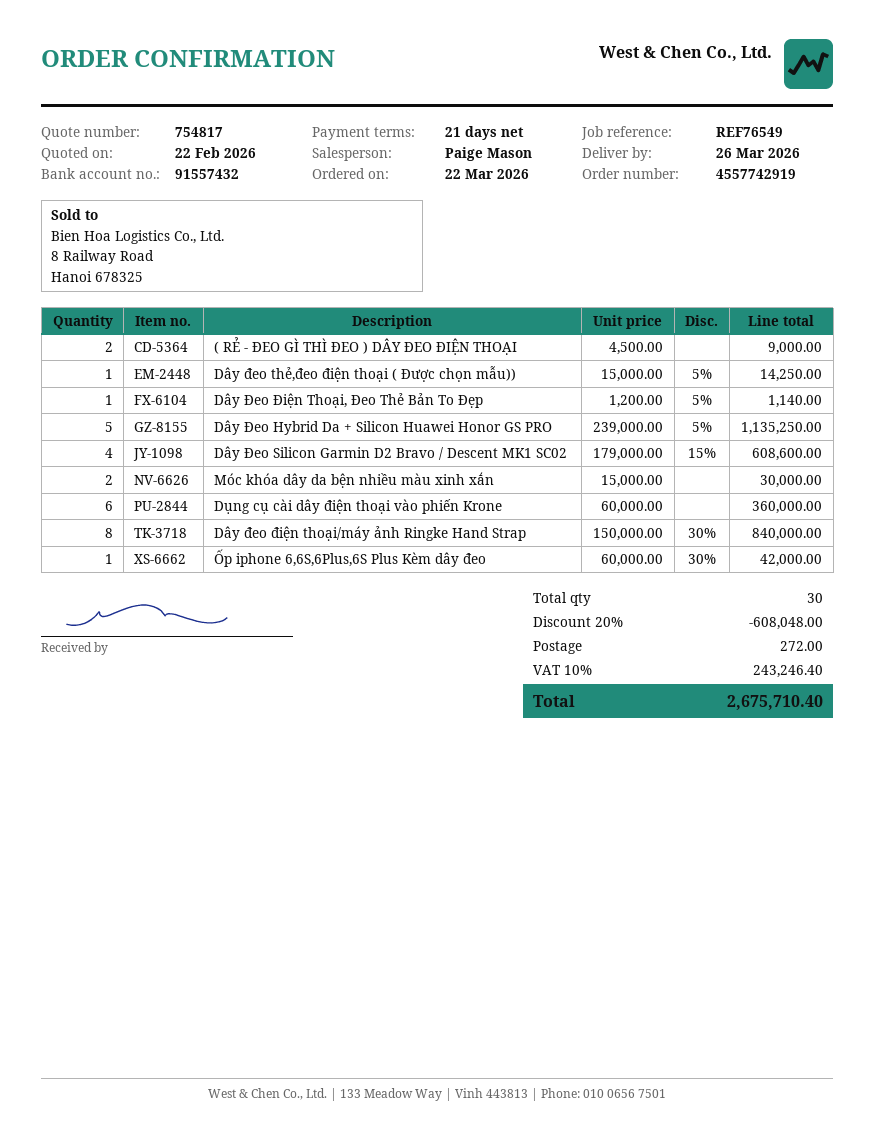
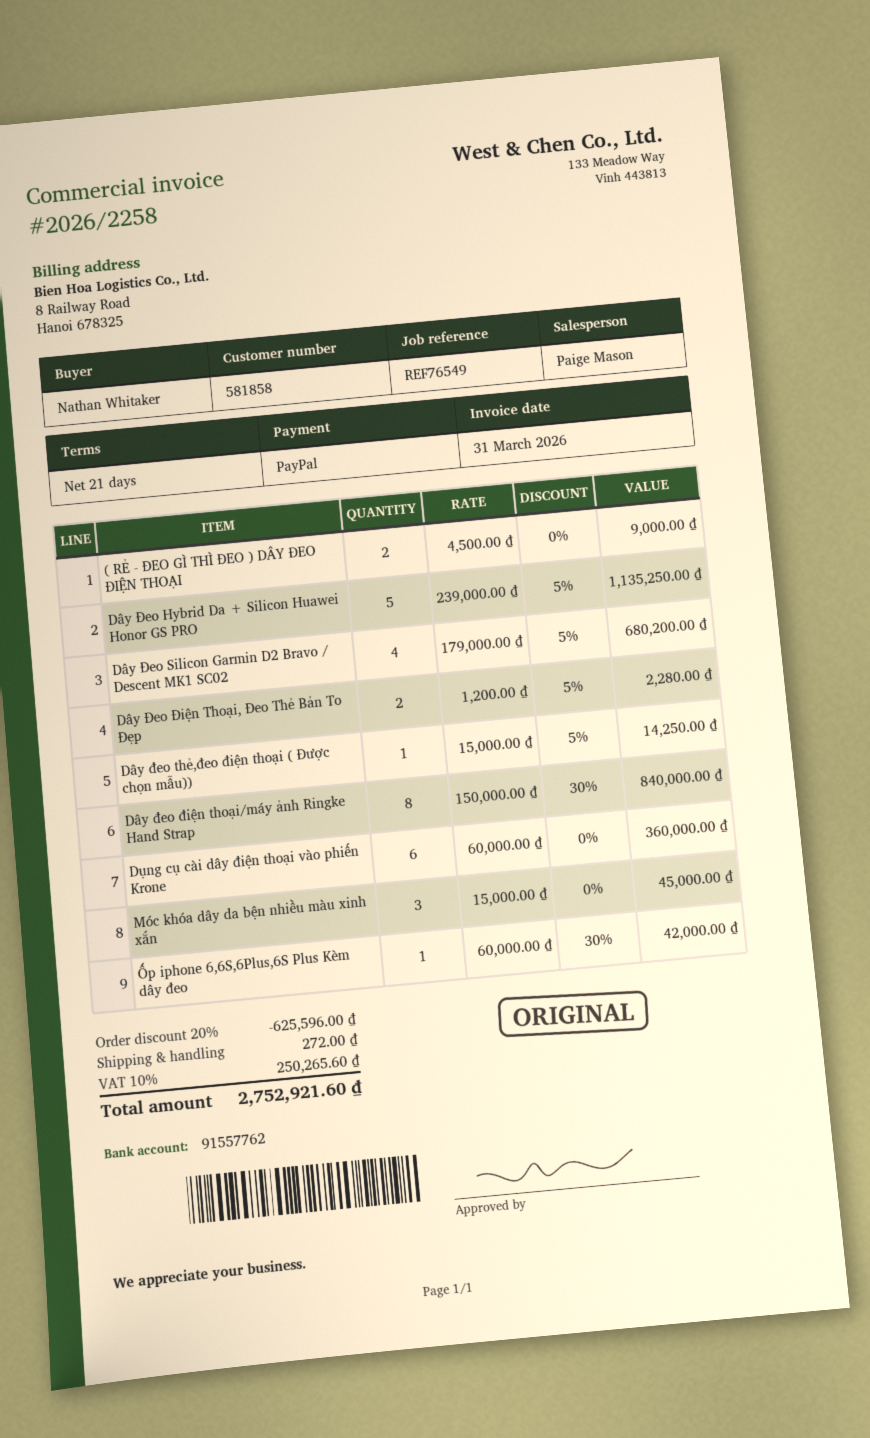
bank account: 91557432 -> 91557762
Dây Đeo Điện Thoại, Đeo Thẻ Bản To Đẹp: 1 x 1200.00 - 5% = 1140.00 -> 2 x 1200.00 - 5% = 2280.00
Dây Đeo Silicon Garmin D2 Bravo / Descent MK1 SC02: 4 x 179000.00 - 15% = 608600.00 -> 4 x 179000.00 - 5% = 680200.00
Móc khóa dây da bện nhiều màu xinh xắn: 2 x 15000.00 = 30000.00 -> 3 x 15000.00 = 45000.00
discount: 20% = 608048.00 -> 20% = 625596.00
tax: 10% = 243246.40 -> 10% = 250265.60
total: 2675710.40 -> 2752921.60

